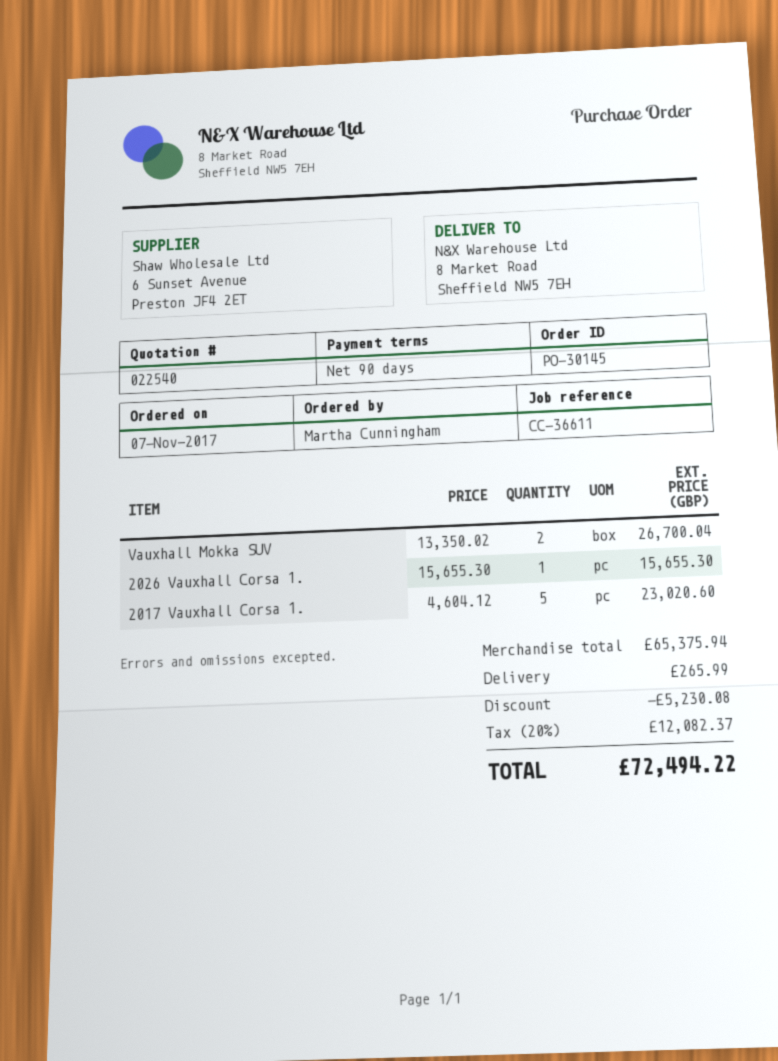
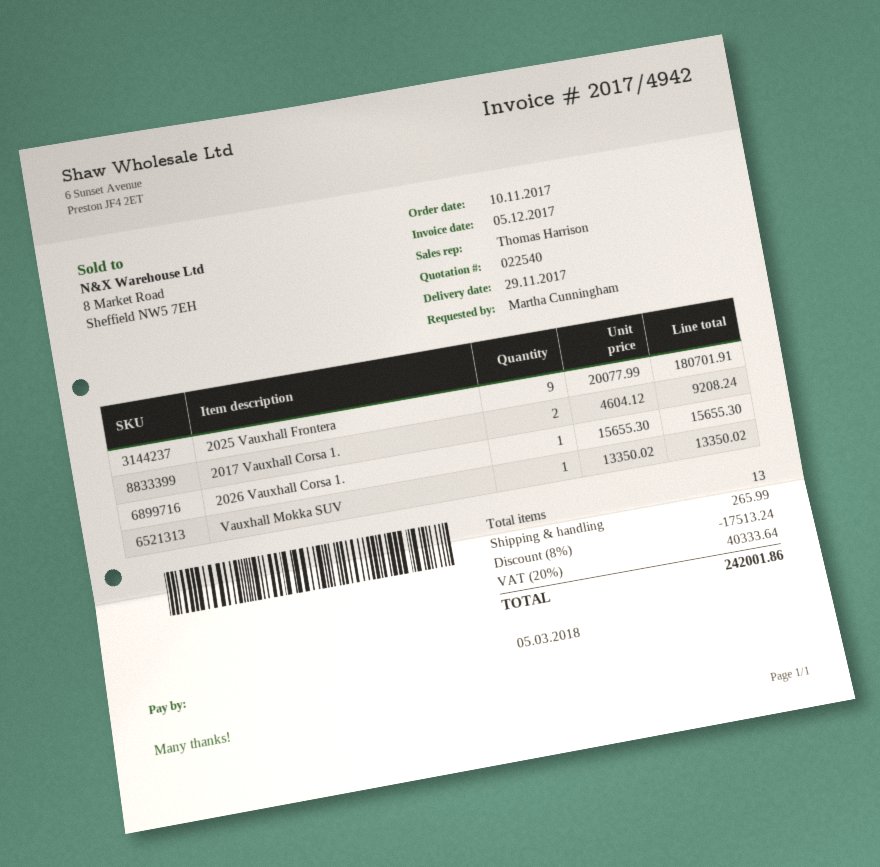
order date: 2017-11-07 -> 2017-11-10
Vauxhall Mokka SUV: 2 x 13350.02 = 26700.04 -> 1 x 13350.02 = 13350.02
2017 Vauxhall Corsa 1.: 5 x 4604.12 = 23020.60 -> 2 x 4604.12 = 9208.24
2025 Vauxhall Frontera: none -> 9 x 20077.99 = 180701.91
discount: 5230.08 -> 17513.24
tax: 20% = 12082.37 -> 20% = 40333.64
total: 72494.22 -> 242001.86

